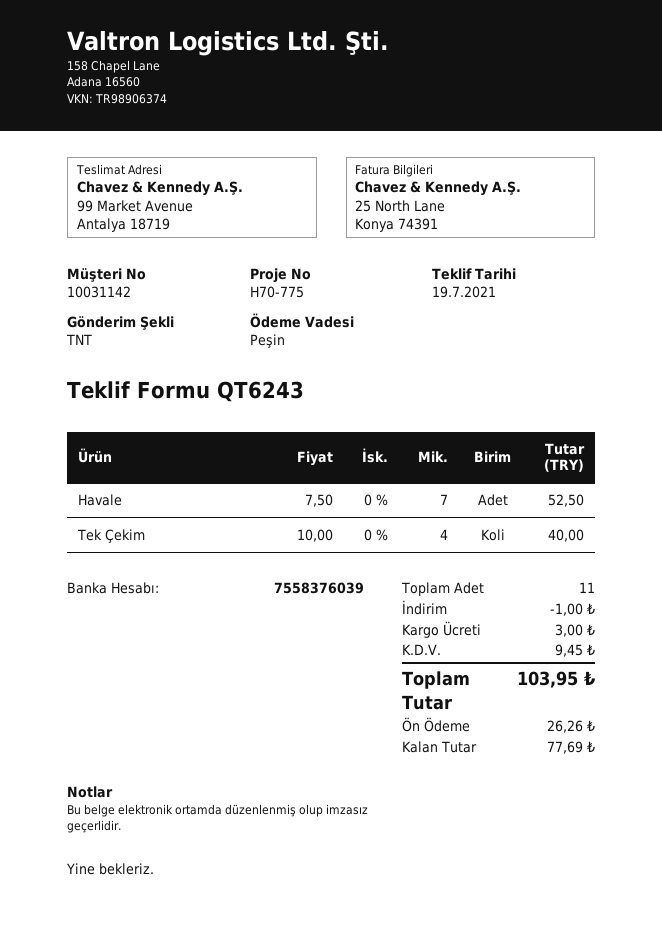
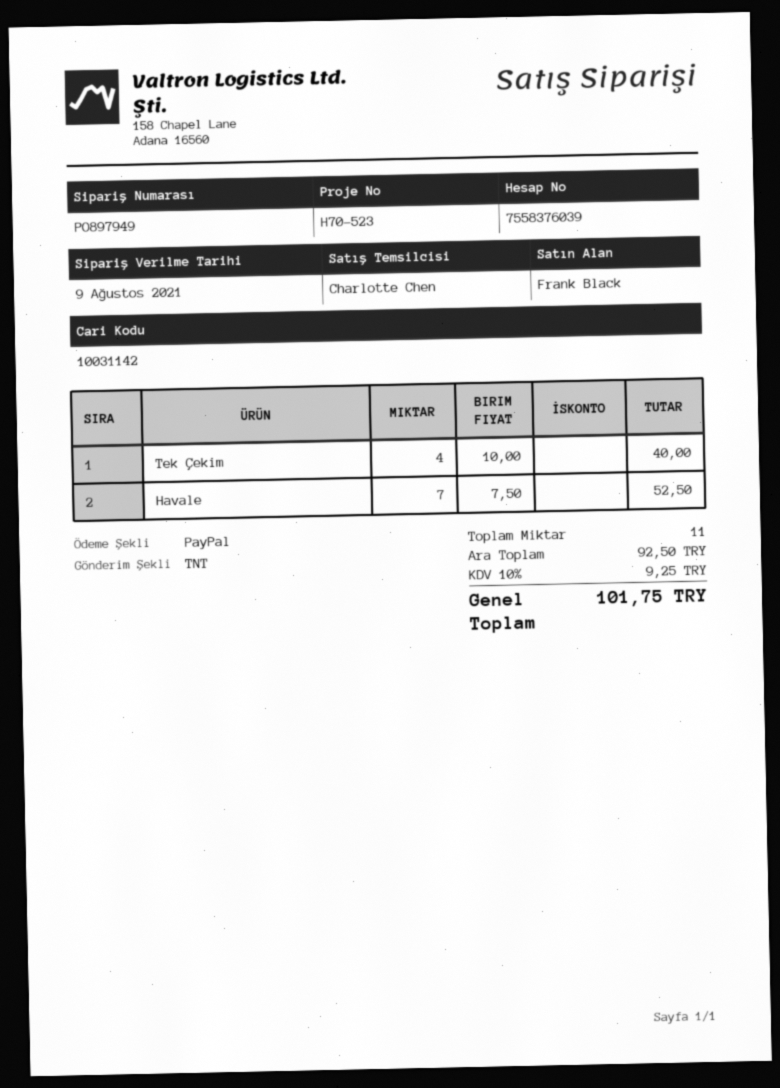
reference: H70-775 -> H70-523
discount: 1.00 -> none
shipping: 3.00 -> none
tax: 9.45 -> 9.25
total: 103.95 -> 101.75

